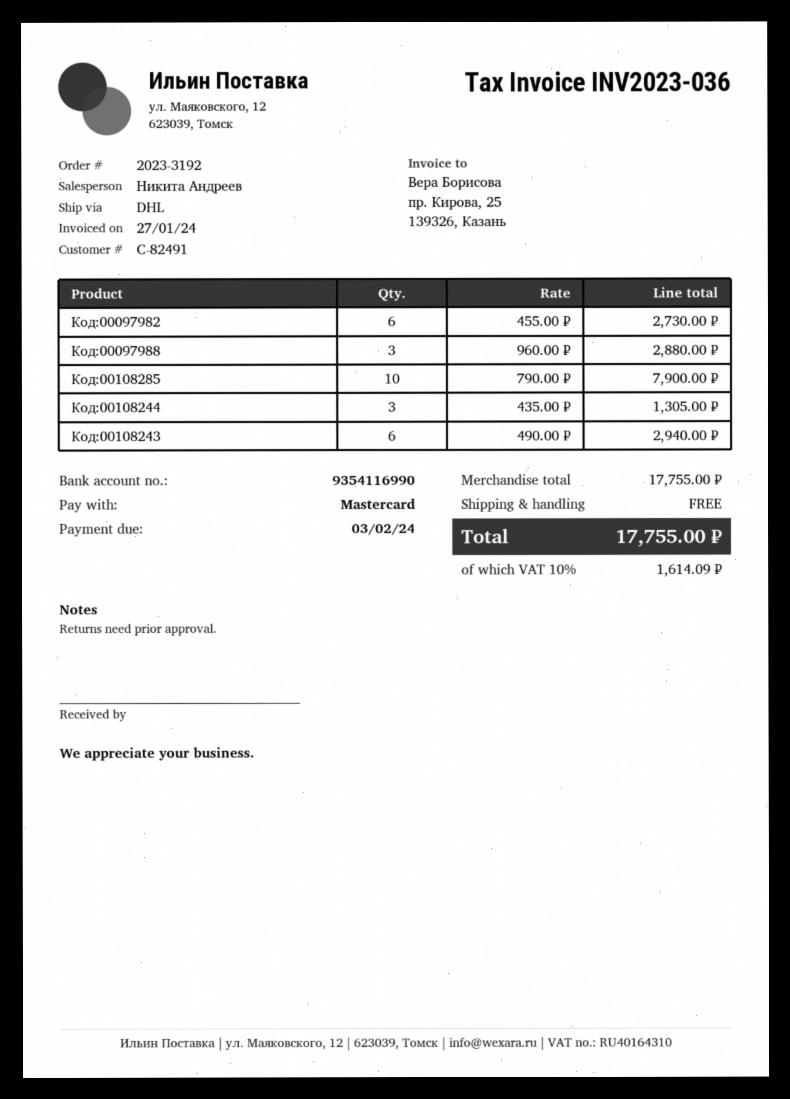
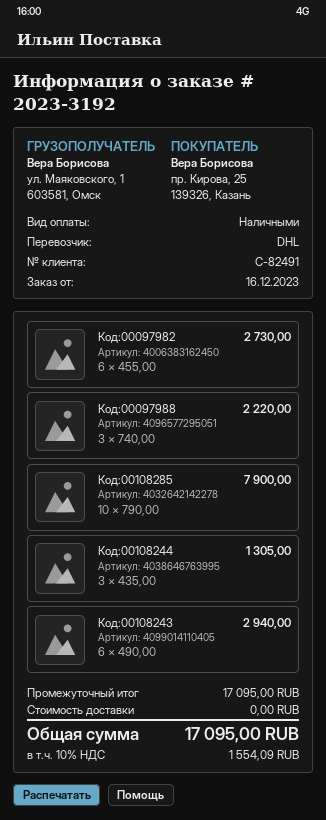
payment method: Mastercard -> cash
Код:00097988: 3 x 960.00 = 2880.00 -> 3 x 740.00 = 2220.00
subtotal: 17755.00 -> 17095.00
tax: 10% = 1614.09 -> 10% = 1554.09
total: 17755.00 -> 17095.00

